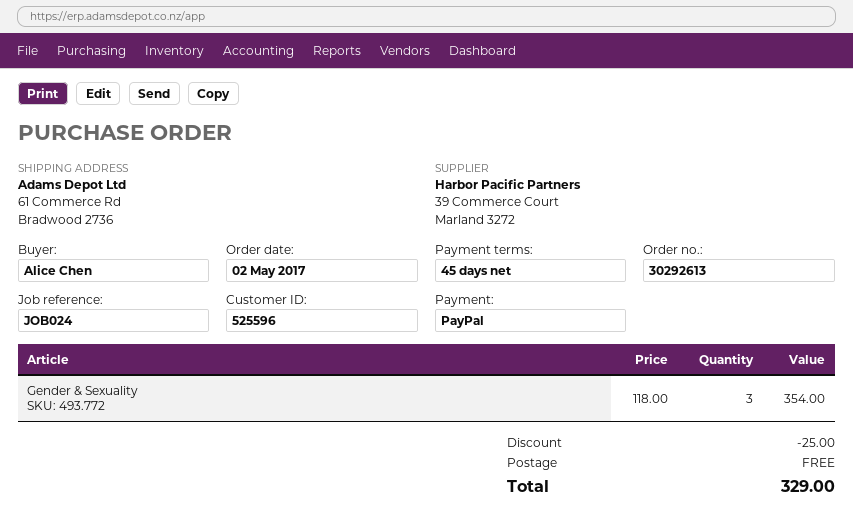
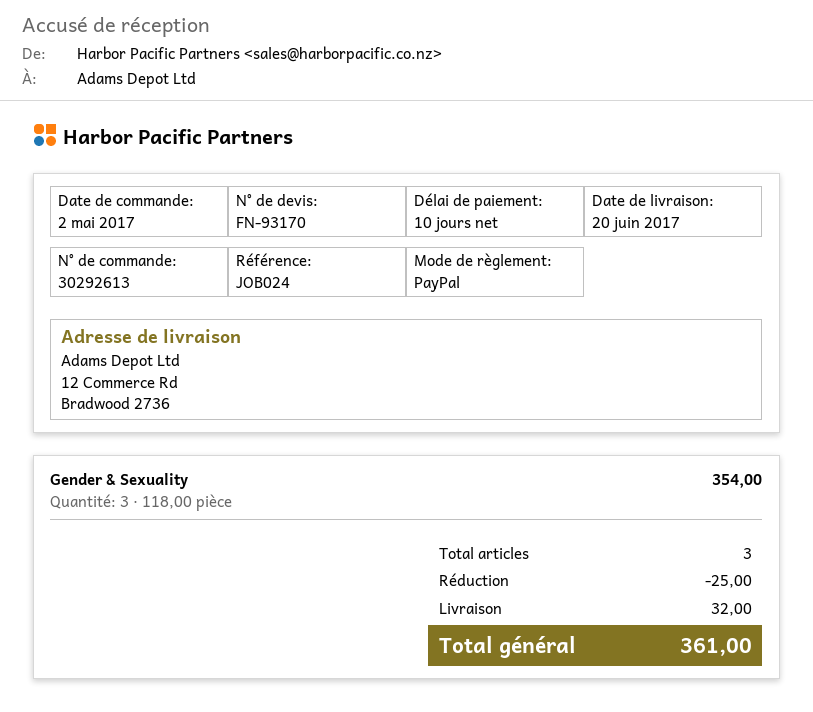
payment terms: 45 days -> 10 days
ship to: 61 Commerce Rd, Bradwood 2736 -> 12 Commerce Rd, Bradwood 2736
shipping: 0.00 -> 32.00
total: 329.00 -> 361.00

